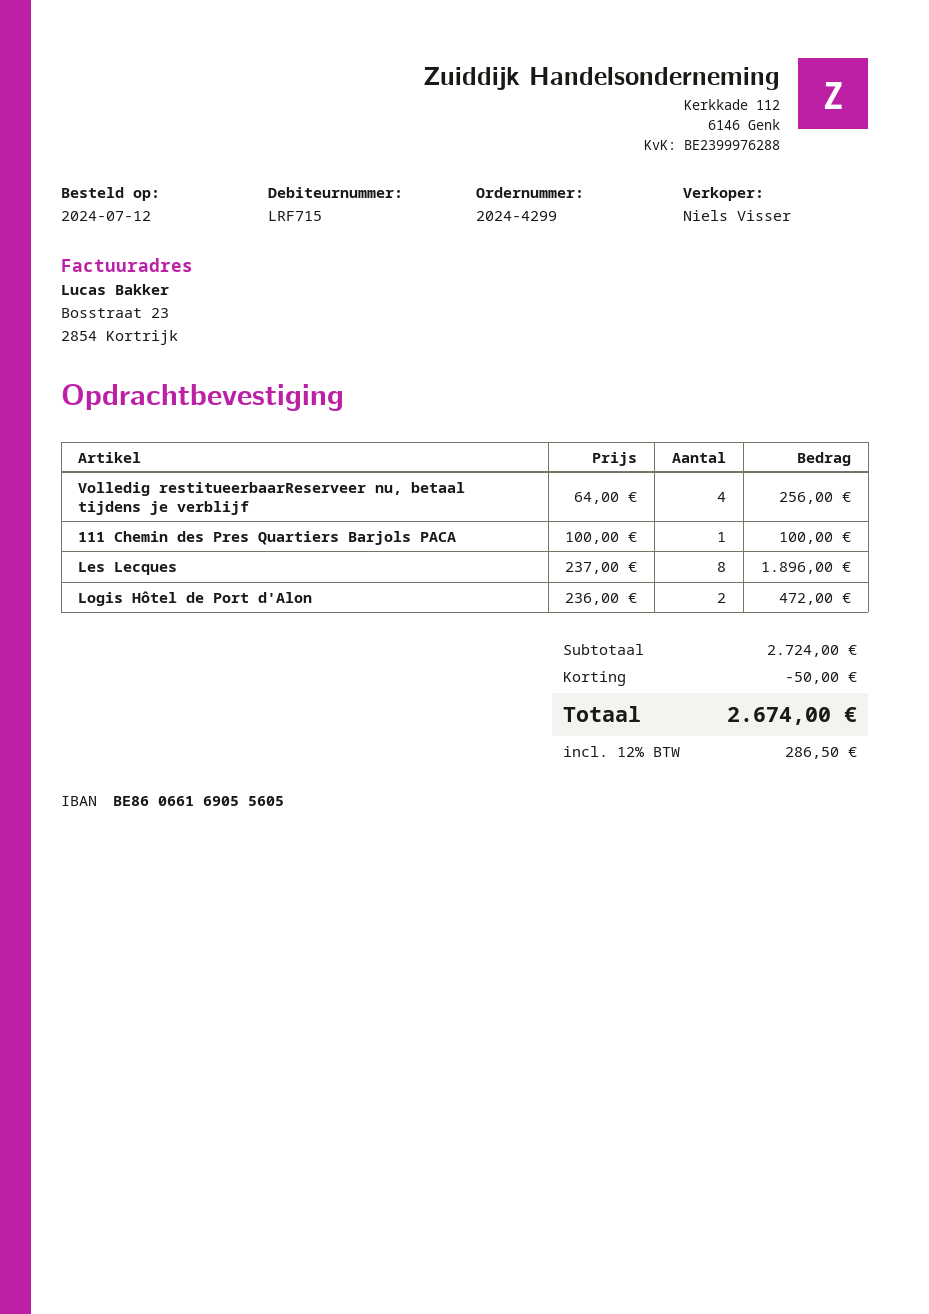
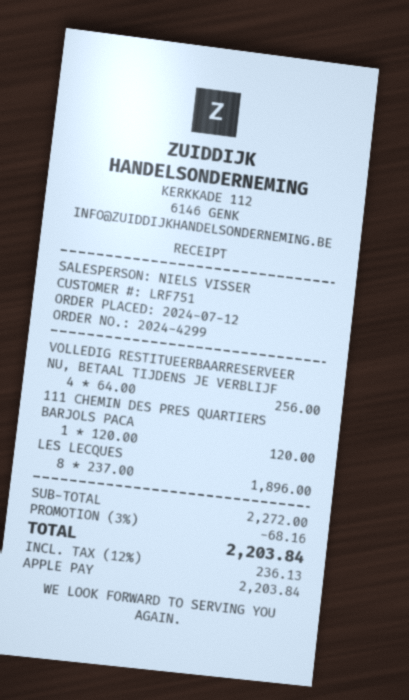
customer number: LRF715 -> LRF751
111 Chemin des Pres Quartiers Barjols PACA: 1 x 100.00 = 100.00 -> 1 x 120.00 = 120.00
Logis Hôtel de Port d'Alon: 2 x 236.00 = 472.00 -> none
subtotal: 2724.00 -> 2272.00
discount: 50.00 -> 68.16
tax: 12% = 286.50 -> 12% = 236.13
total: 2674.00 -> 2203.84

